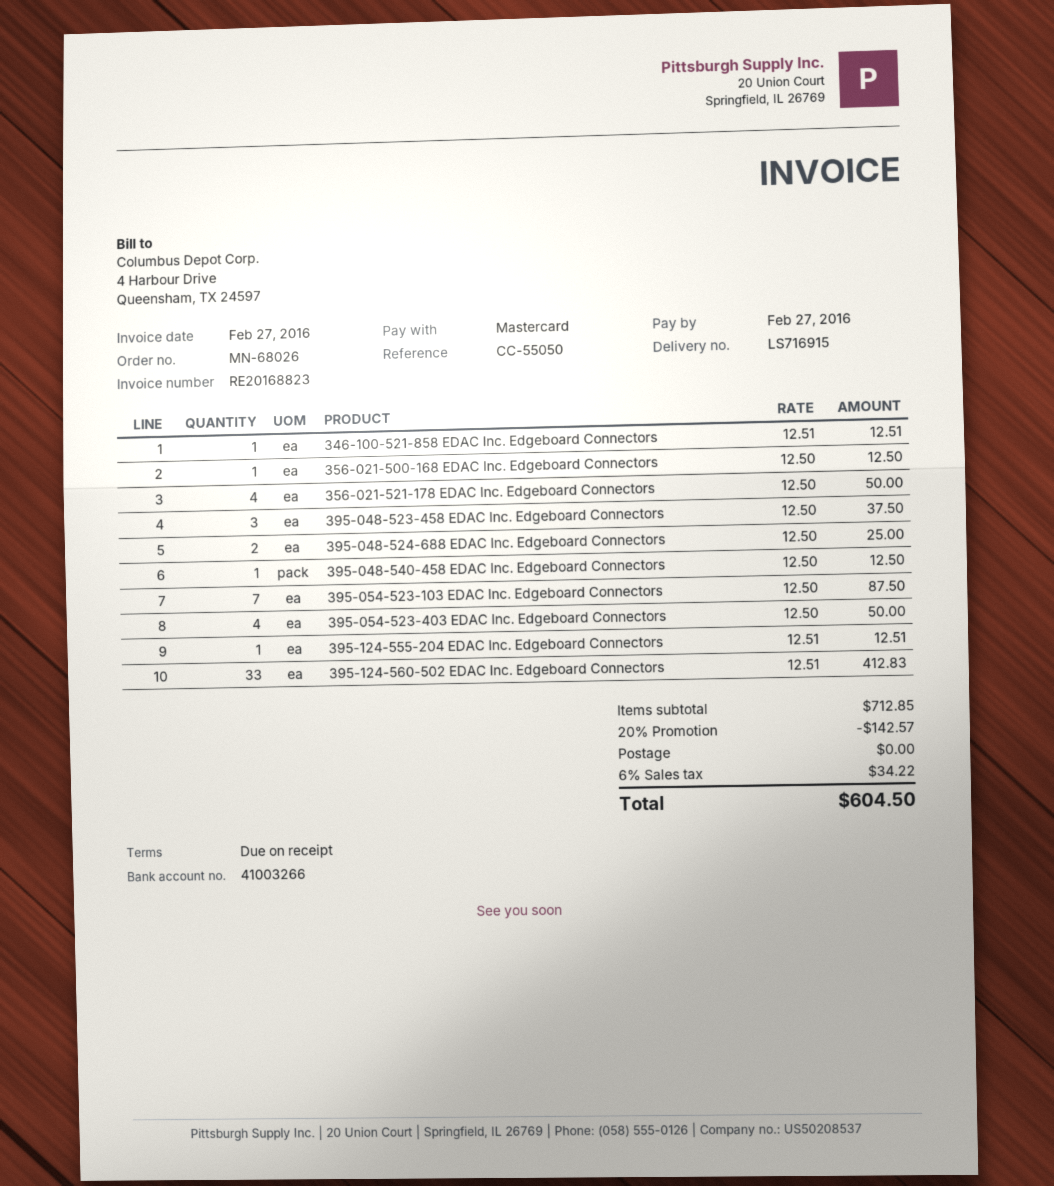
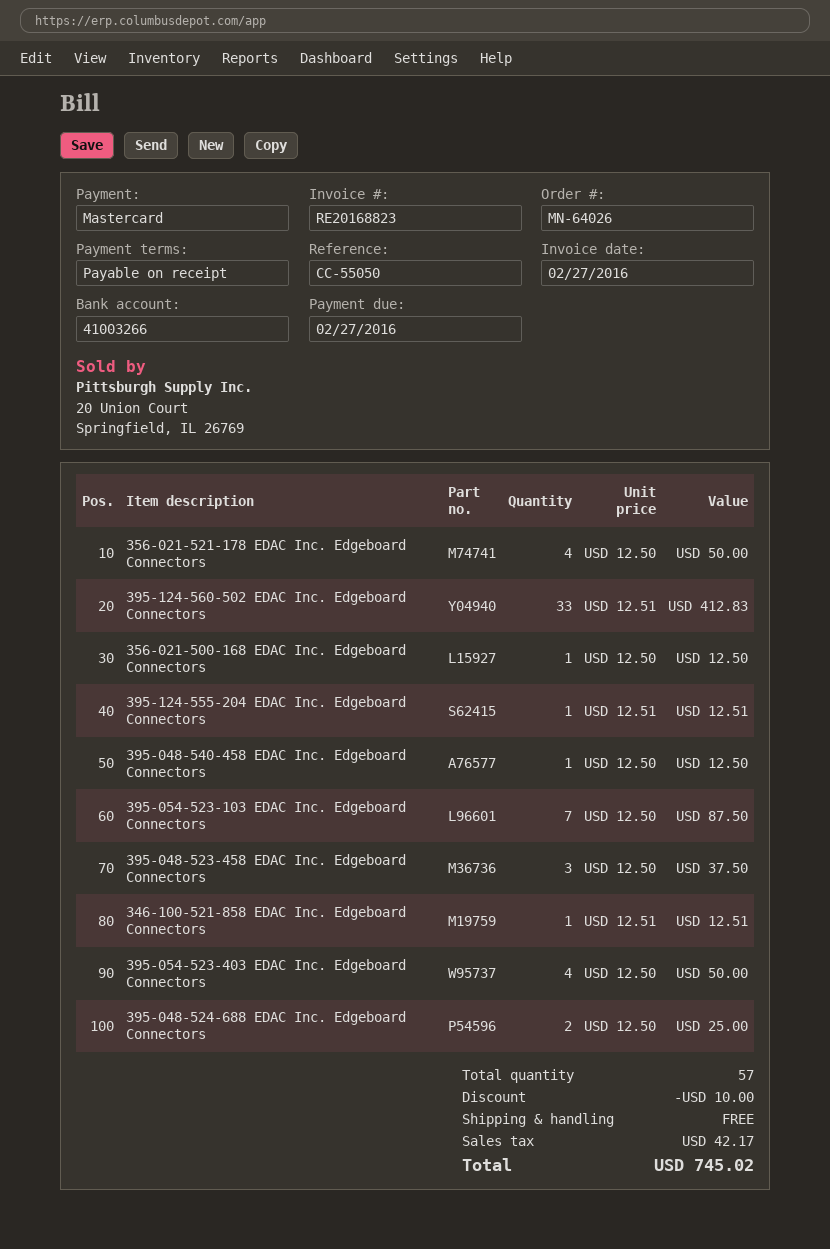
order number: MN-68026 -> MN-64026
discount: 142.57 -> 10.00
tax: 34.22 -> 42.17
total: 604.50 -> 745.02

